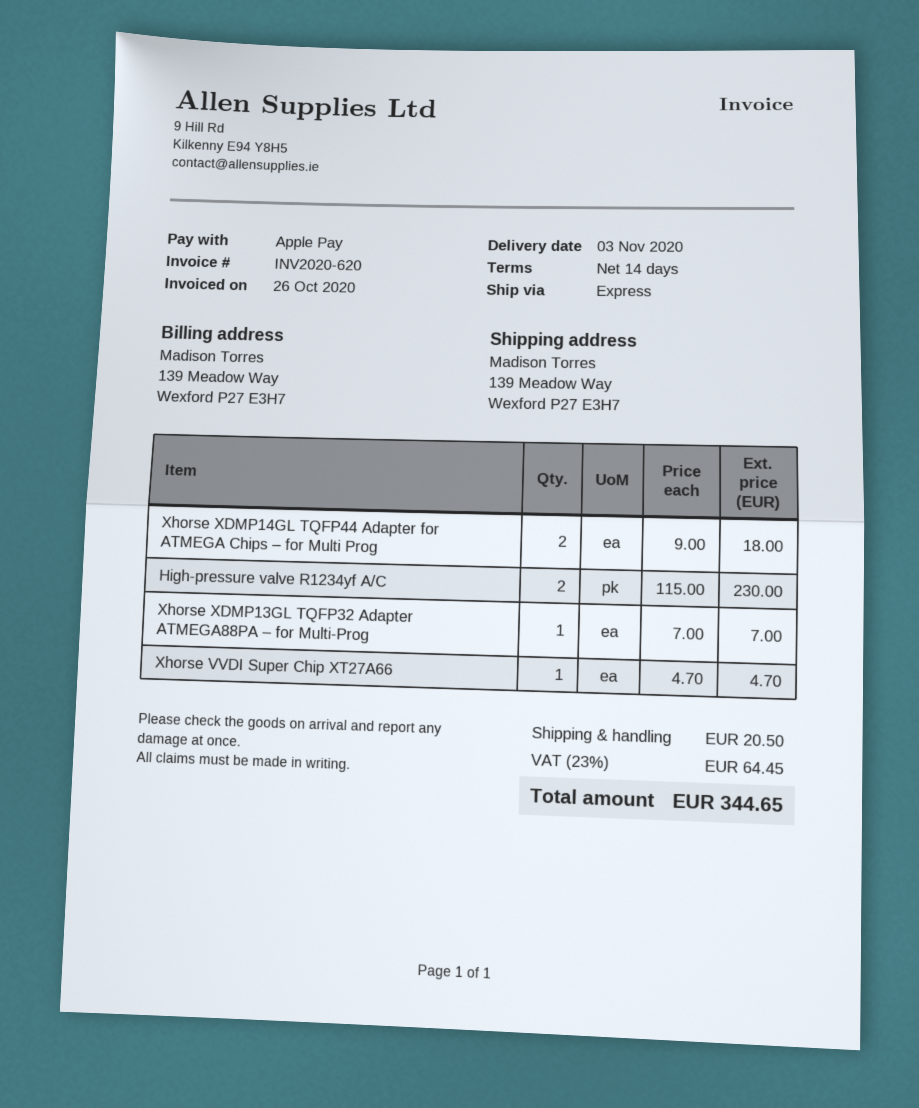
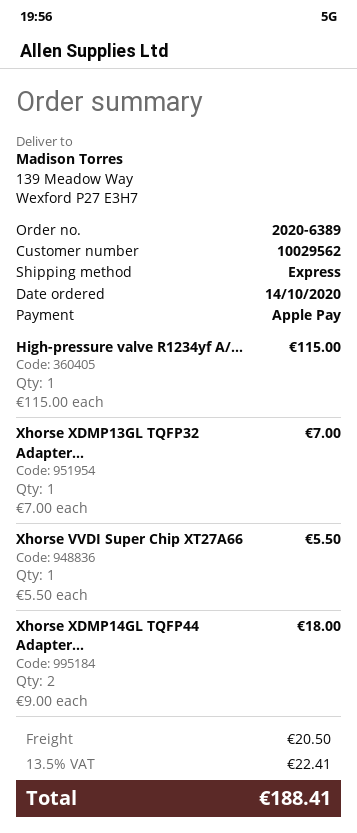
High-pressure valve R1234yf A/C: 2 x 115.00 = 230.00 -> 1 x 115.00 = 115.00
Xhorse VVDI Super Chip XT27A66: 1 x 4.70 = 4.70 -> 1 x 5.50 = 5.50
tax: 23% = 64.45 -> 13.5% = 22.41
total: 344.65 -> 188.41

